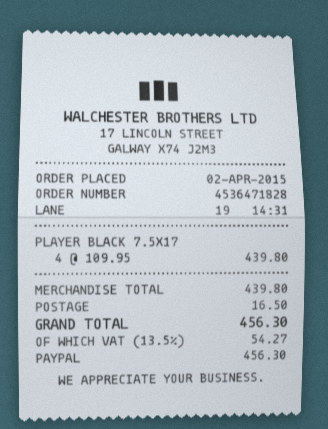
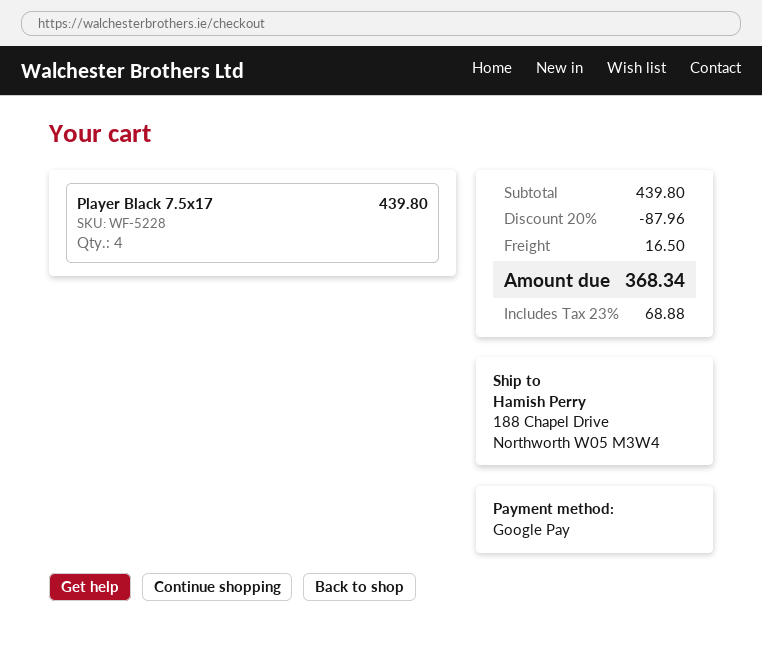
payment method: PayPal -> Google Pay
discount: none -> 20% = 87.96
tax: 13.5% = 54.27 -> 23% = 68.88
total: 456.30 -> 368.34

